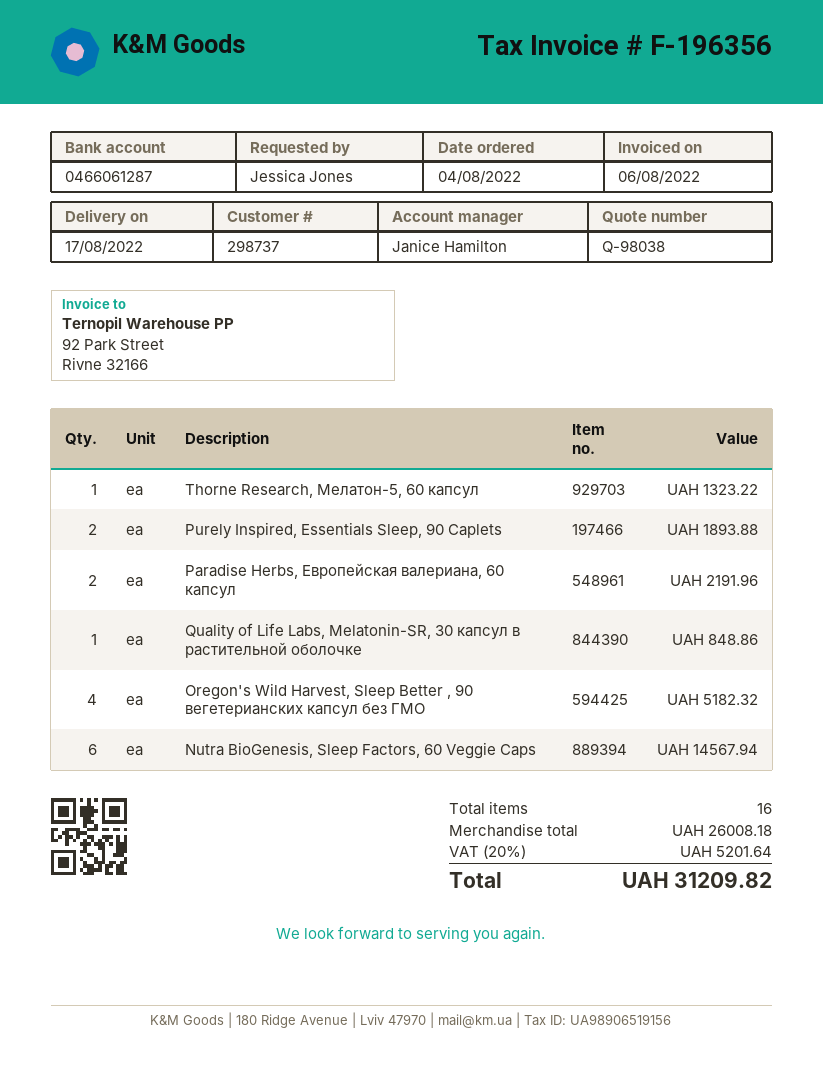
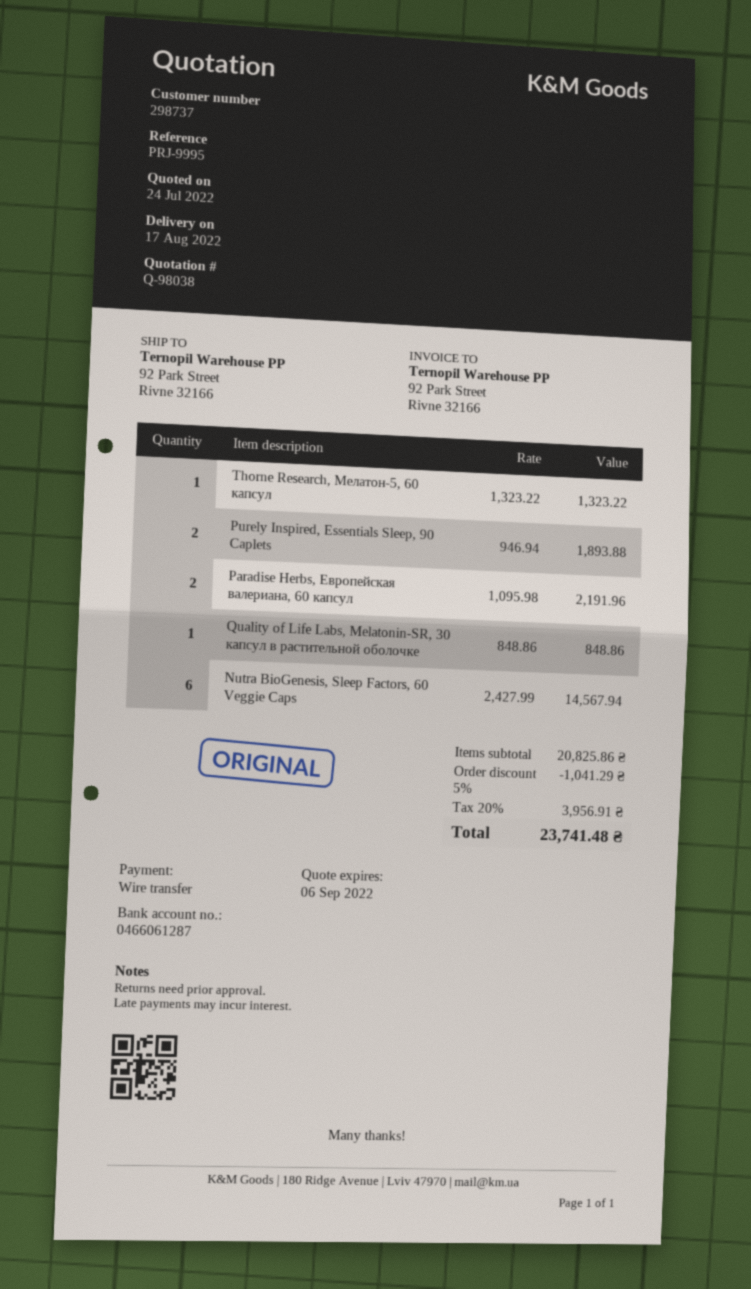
Oregon's Wild Harvest, Sleep Better , 90 вегетерианских капсул без ГМО: 4 for 5182.32 -> none
subtotal: 26008.18 -> 20825.86
discount: none -> 5% = 1041.29
tax: 20% = 5201.64 -> 20% = 3956.91
total: 31209.82 -> 23741.48

